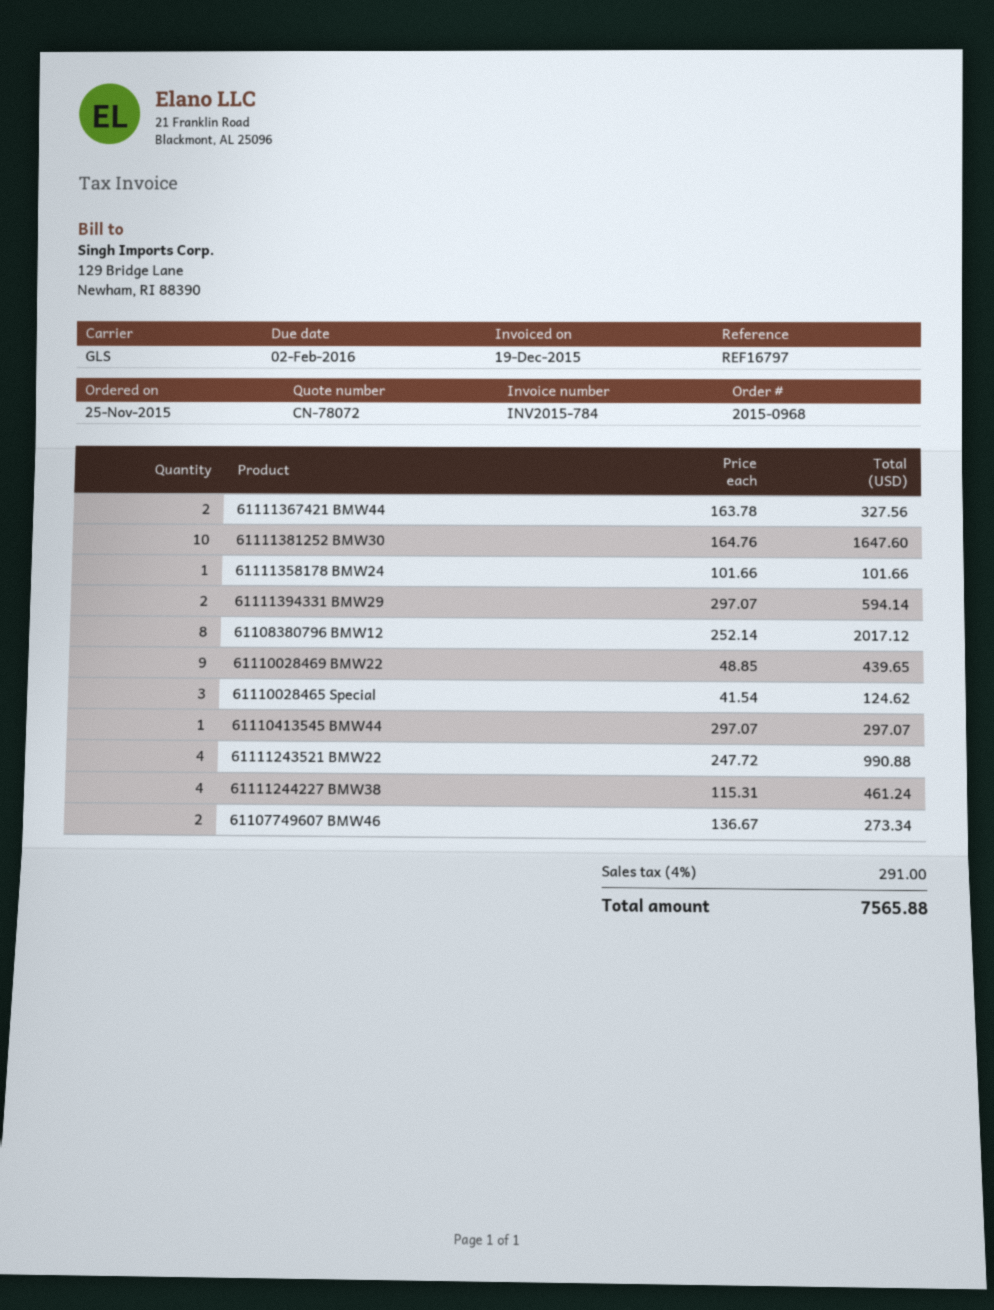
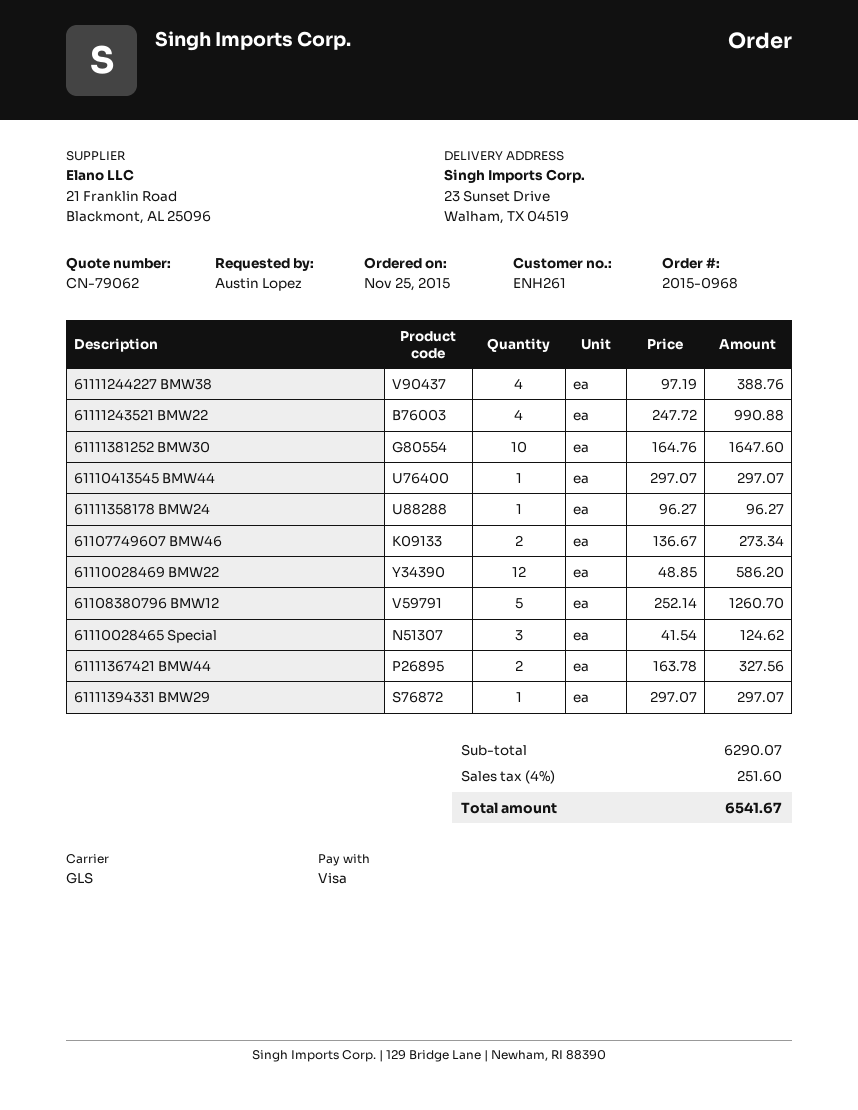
quote number: CN-78072 -> CN-79062
61111358178 BMW24: 1 x 101.66 = 101.66 -> 1 x 96.27 = 96.27
61111394331 BMW29: 2 x 297.07 = 594.14 -> 1 x 297.07 = 297.07
61108380796 BMW12: 8 x 252.14 = 2017.12 -> 5 x 252.14 = 1260.70
61110028469 BMW22: 9 x 48.85 = 439.65 -> 12 x 48.85 = 586.20
61111244227 BMW38: 4 x 115.31 = 461.24 -> 4 x 97.19 = 388.76
tax: 4% = 291.00 -> 4% = 251.60
total: 7565.88 -> 6541.67

